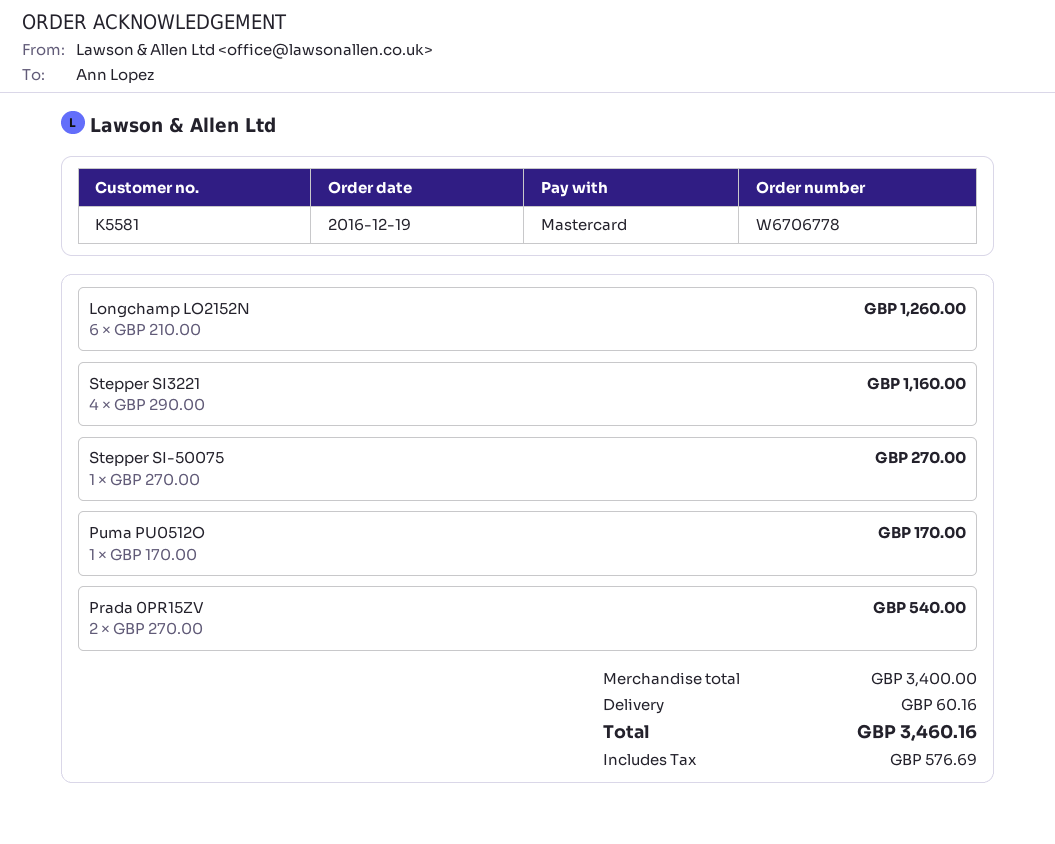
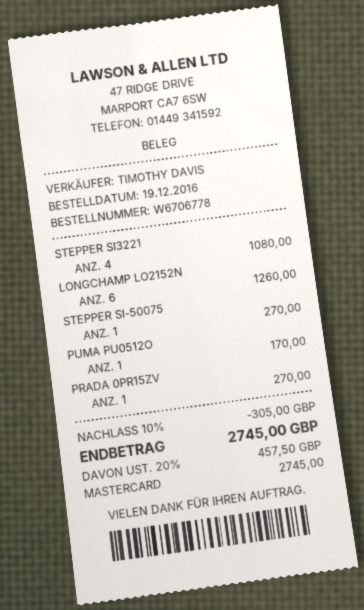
Stepper SI3221: 4 for 1160.00 -> 4 for 1080.00
Prada 0PR15ZV: 2 for 540.00 -> 1 for 270.00
discount: none -> 10% = 305.00
shipping: 60.16 -> none
tax: 576.69 -> 457.50
total: 3460.16 -> 2745.00

